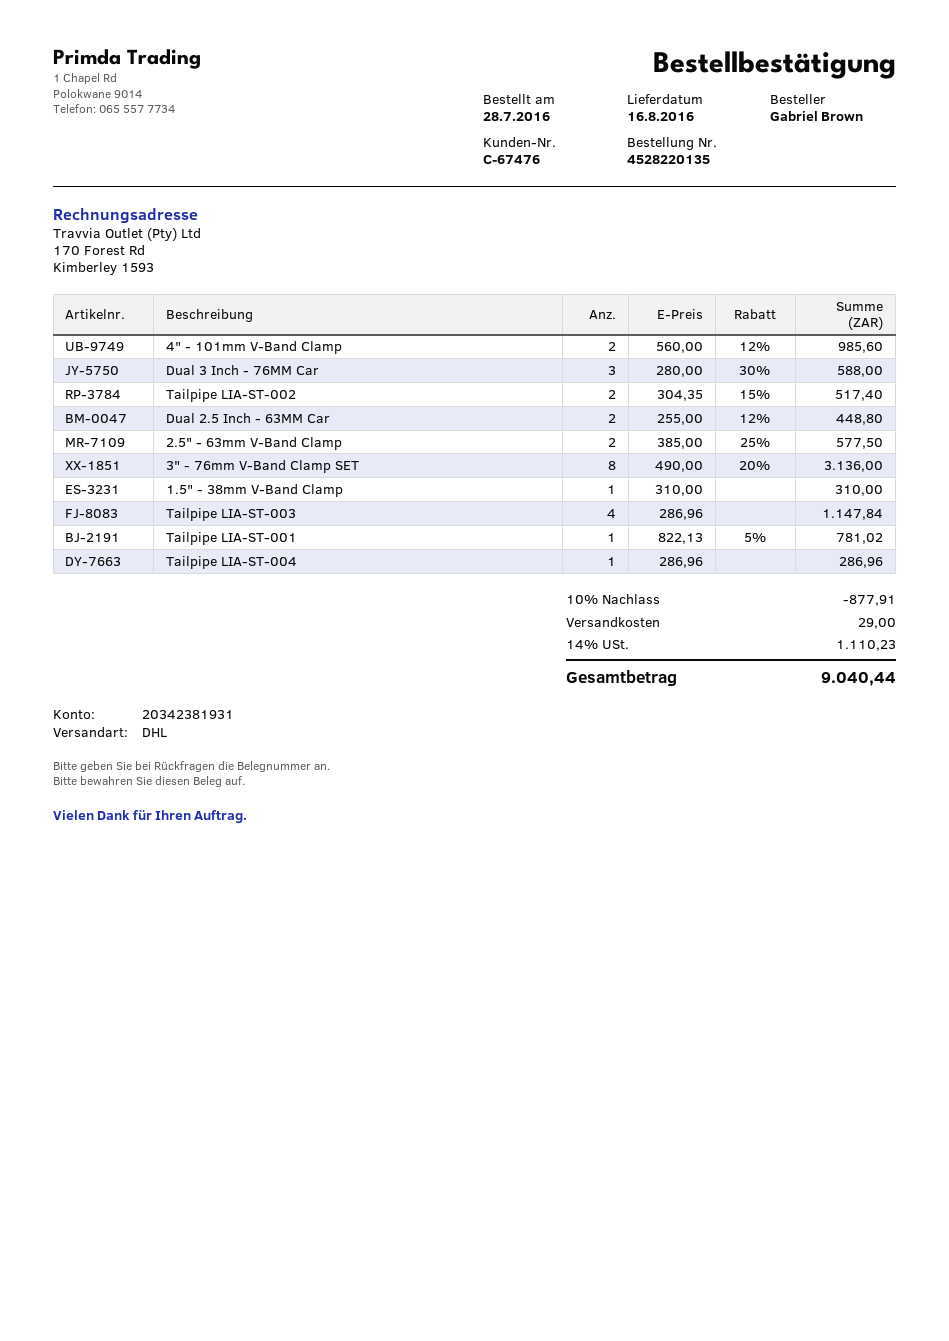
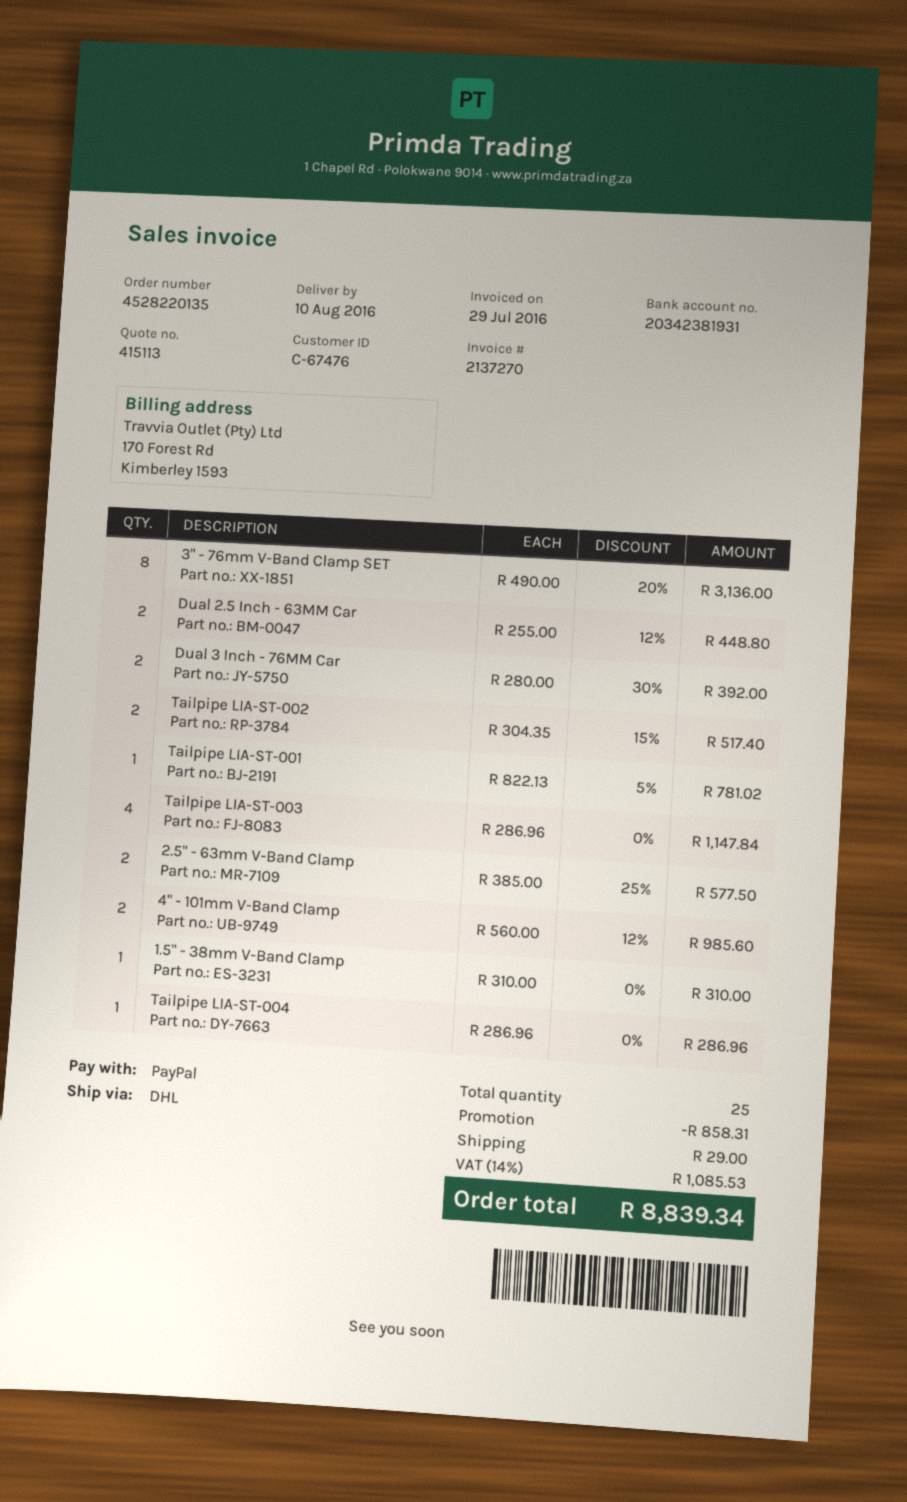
delivery date: 2016-08-16 -> 2016-08-10
Dual 3 Inch - 76MM Car: 3 x 280.00 - 30% = 588.00 -> 2 x 280.00 - 30% = 392.00
discount: 877.91 -> 858.31
tax: 14% = 1110.23 -> 14% = 1085.53
total: 9040.44 -> 8839.34

